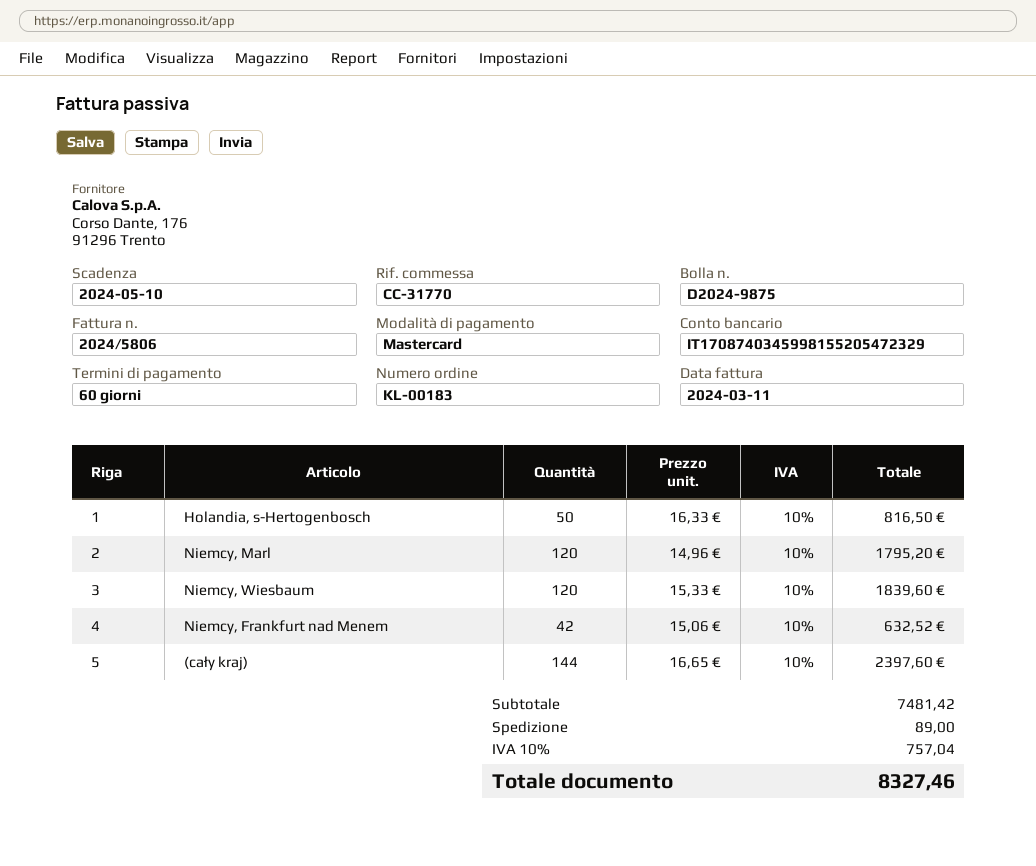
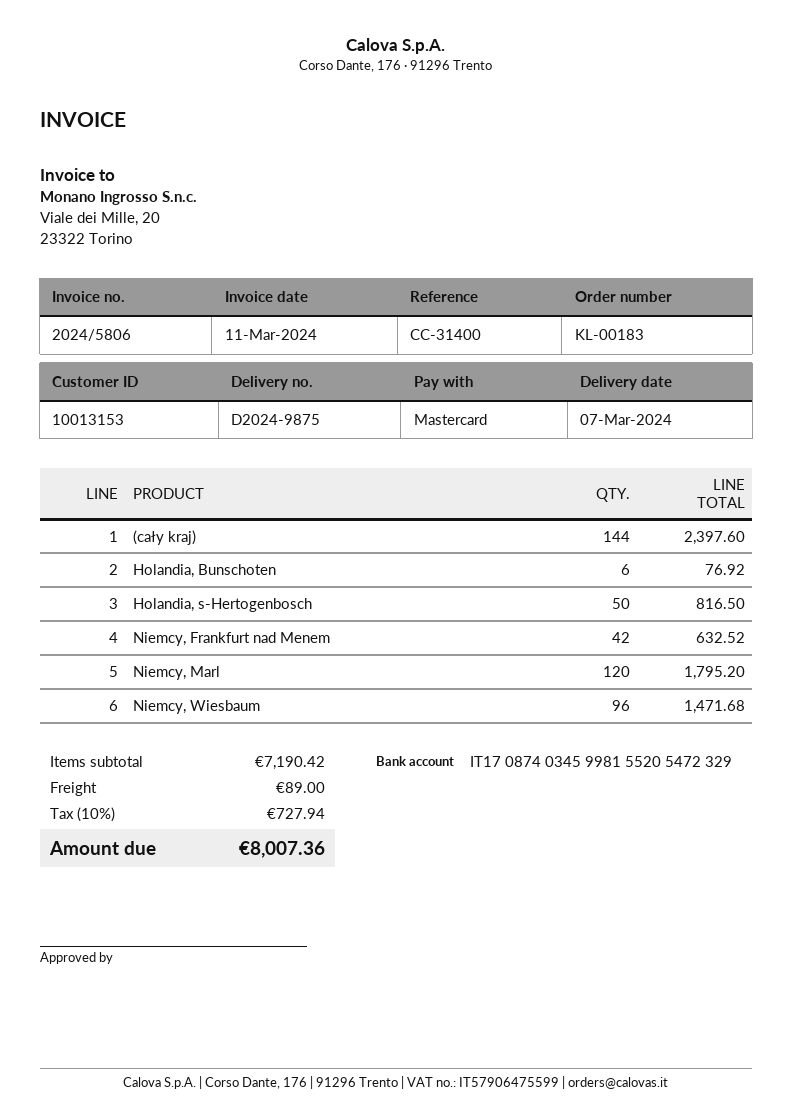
reference: CC-31770 -> CC-31400
Niemcy, Wiesbaum: 120 for 1839.60 -> 96 for 1471.68
Holandia, Bunschoten: none -> 6 for 76.92
subtotal: 7481.42 -> 7190.42
tax: 10% = 757.04 -> 10% = 727.94
total: 8327.46 -> 8007.36

